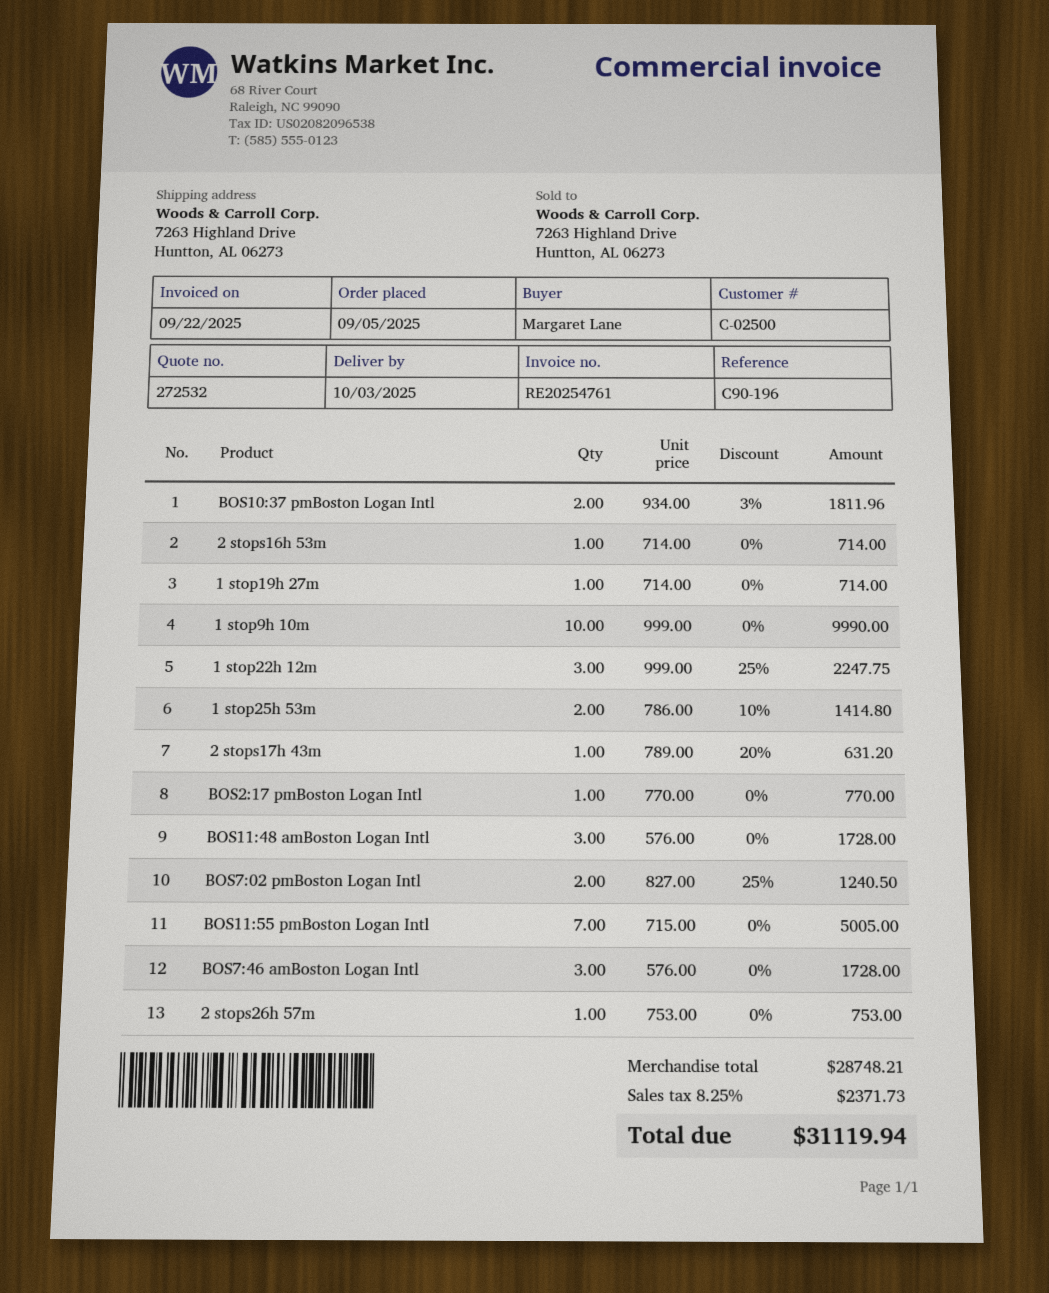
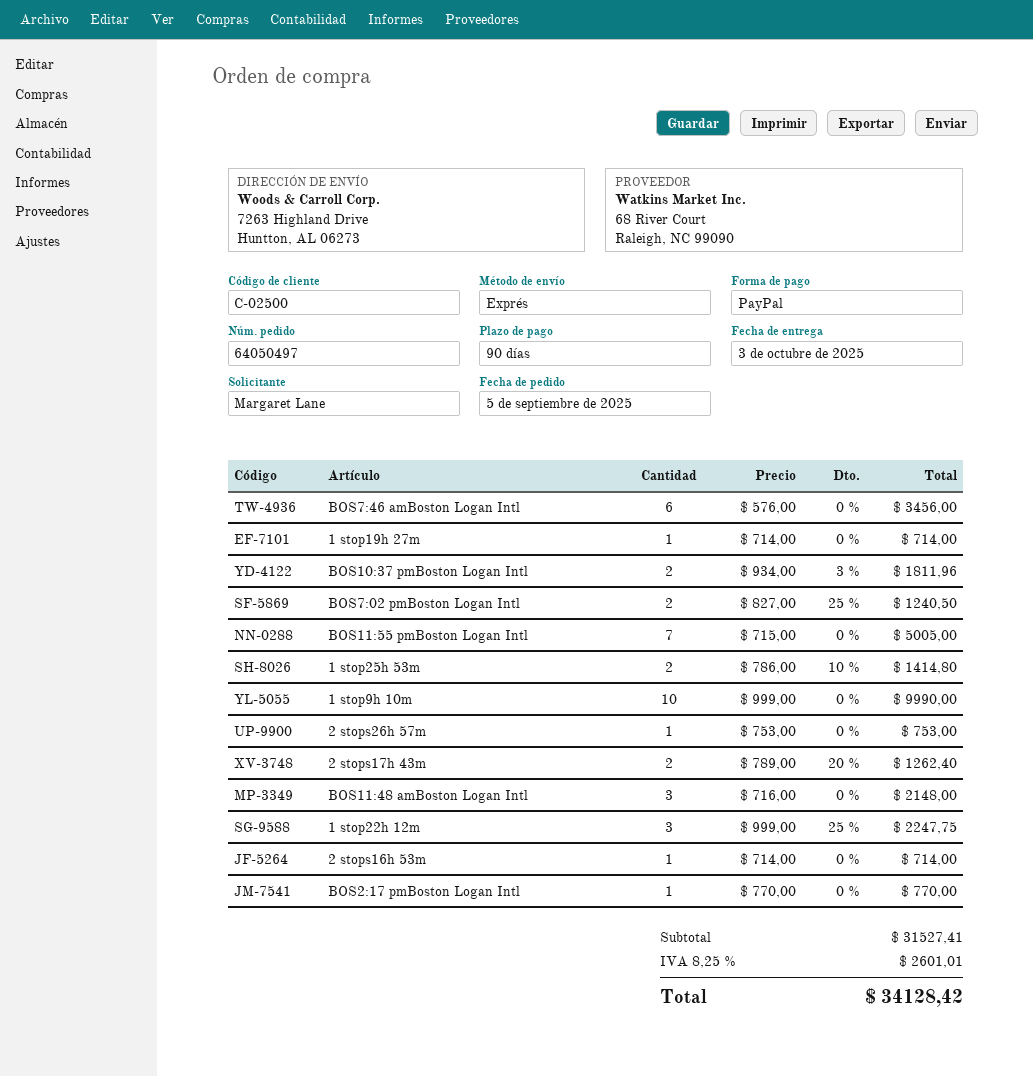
2 stops17h 43m: 1 x 789.00 - 20% = 631.20 -> 2 x 789.00 - 20% = 1262.40
BOS11:48 amBoston Logan Intl: 3 x 576.00 = 1728.00 -> 3 x 716.00 = 2148.00
BOS7:46 amBoston Logan Intl: 3 x 576.00 = 1728.00 -> 6 x 576.00 = 3456.00
subtotal: 28748.21 -> 31527.41
tax: 8.25% = 2371.73 -> 8.25% = 2601.01
total: 31119.94 -> 34128.42

